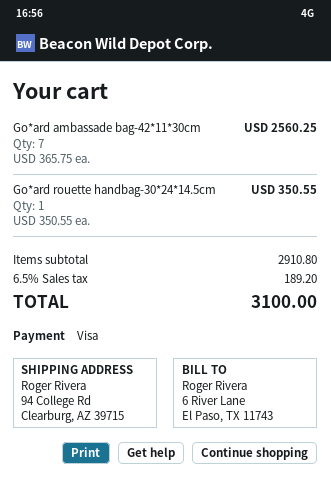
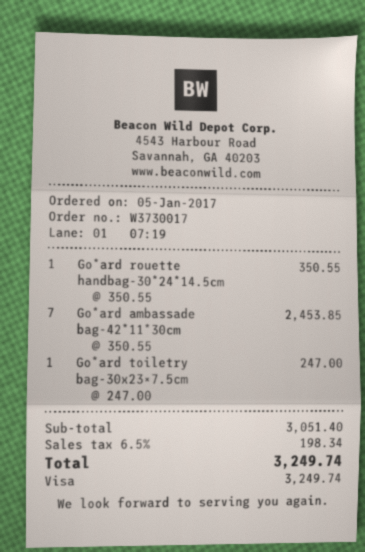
Go*ard ambassade bag-42*11*30cm: 7 x 365.75 = 2560.25 -> 7 x 350.55 = 2453.85
Go*ard toiletry bag-30x23×7.5cm: none -> 1 x 247.00 = 247.00
subtotal: 2910.80 -> 3051.40
tax: 6.5% = 189.20 -> 6.5% = 198.34
total: 3100.00 -> 3249.74

